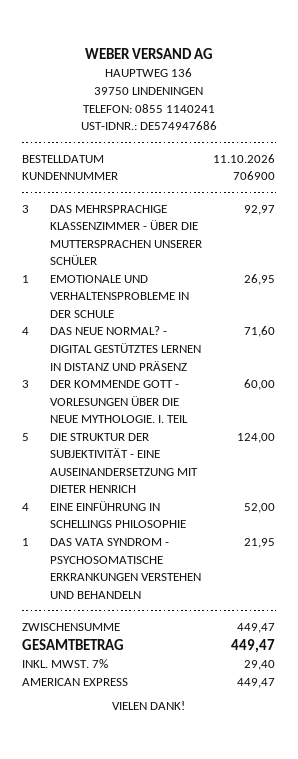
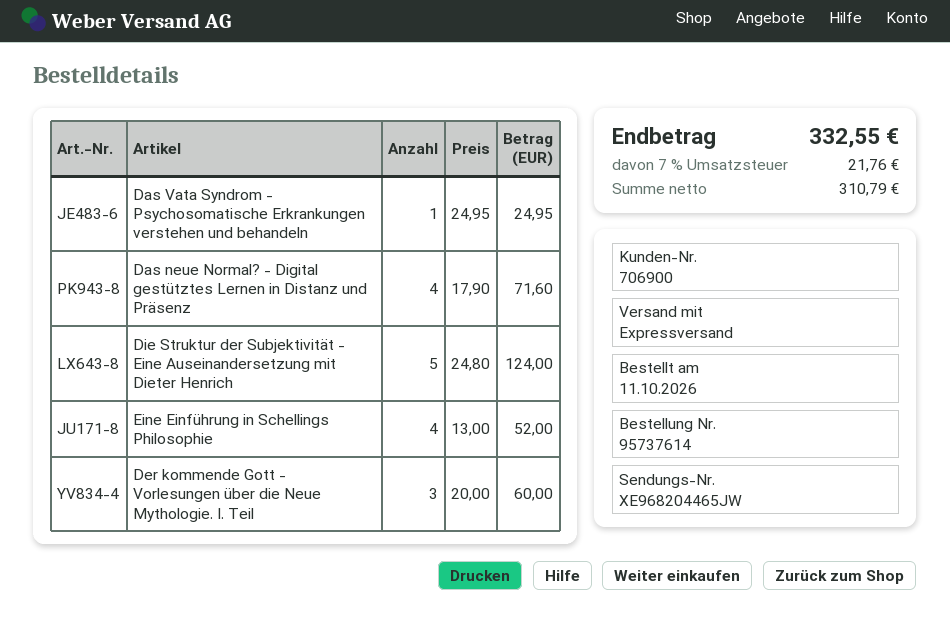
DAS MEHRSPRACHIGE KLASSENZIMMER - ÜBER DIE MUTTERSPRACHEN UNSERER SCHÜLER: 3 for 92.97 -> none
EMOTIONALE UND VERHALTENSPROBLEME IN DER SCHULE: 1 for 26.95 -> none
DAS VATA SYNDROM - PSYCHOSOMATISCHE ERKRANKUNGEN VERSTEHEN UND BEHANDELN: 1 for 21.95 -> 1 for 24.95
tax: 7% = 29.40 -> 7% = 21.76
total: 449.47 -> 332.55

